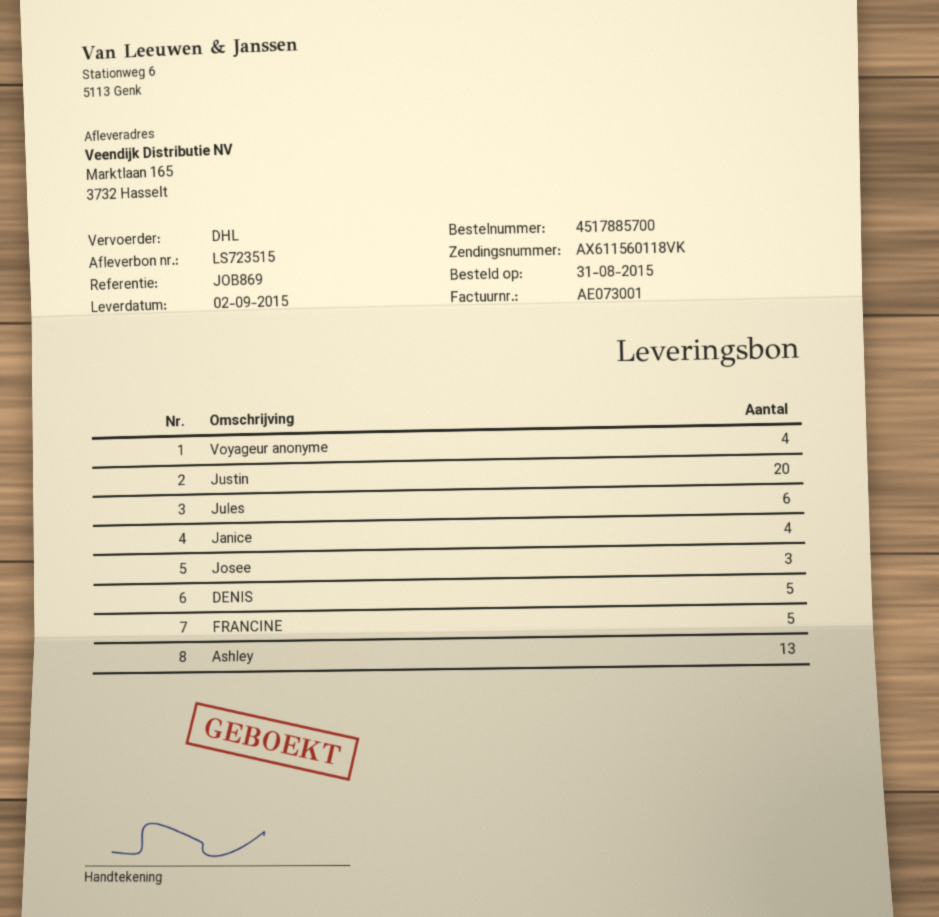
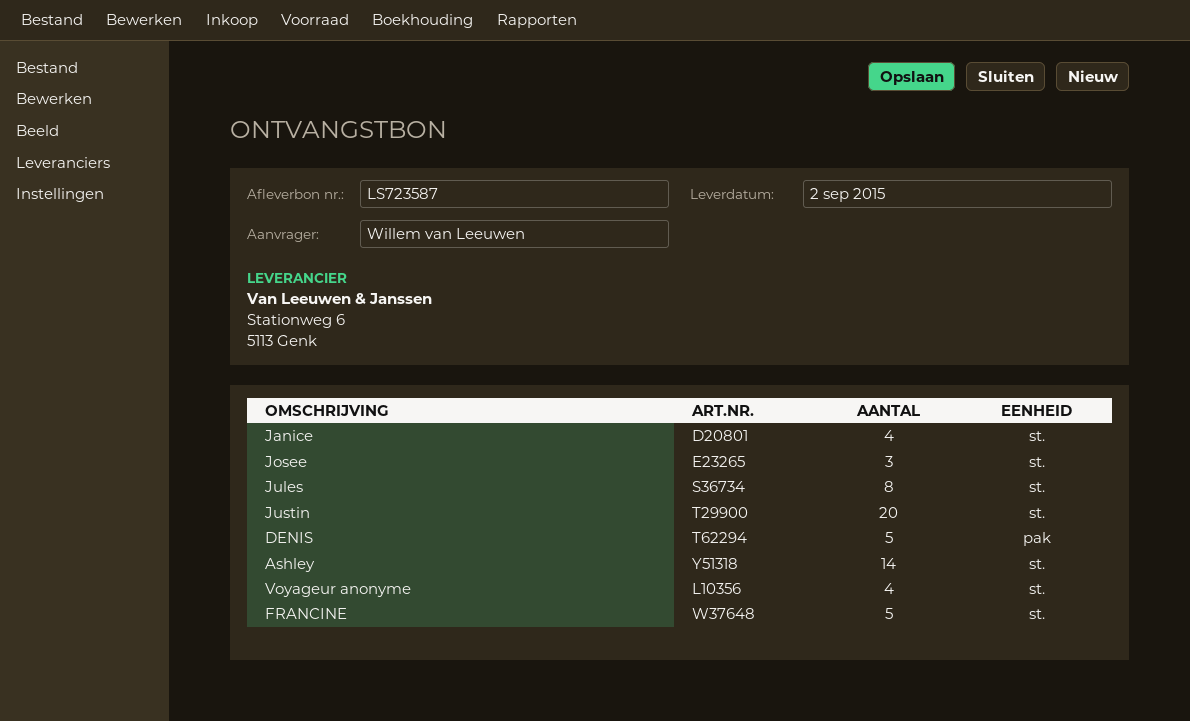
delivery note number: LS723515 -> LS723587
Jules: 6 -> 8
Ashley: 13 -> 14

